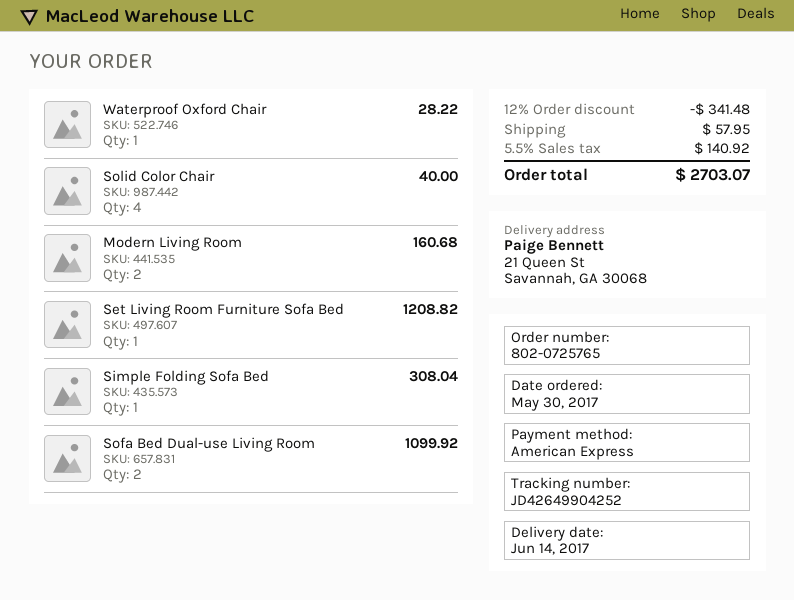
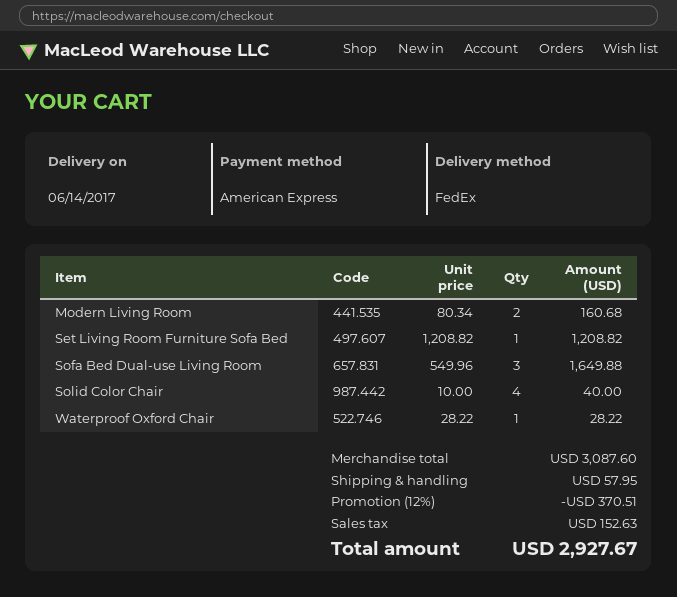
Simple Folding Sofa Bed: 1 for 308.04 -> none
Sofa Bed Dual-use Living Room: 2 for 1099.92 -> 3 for 1649.88
discount: 12% = 341.48 -> 12% = 370.51
tax: 140.92 -> 152.63
total: 2703.07 -> 2927.67

